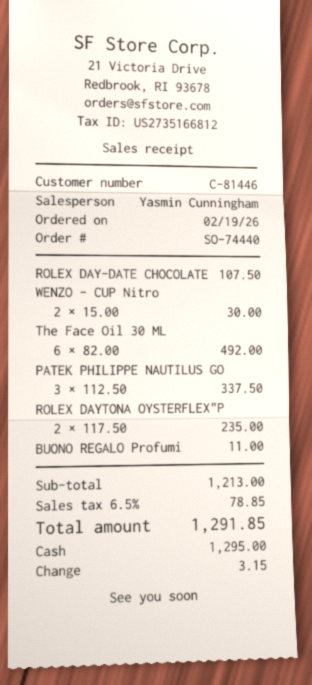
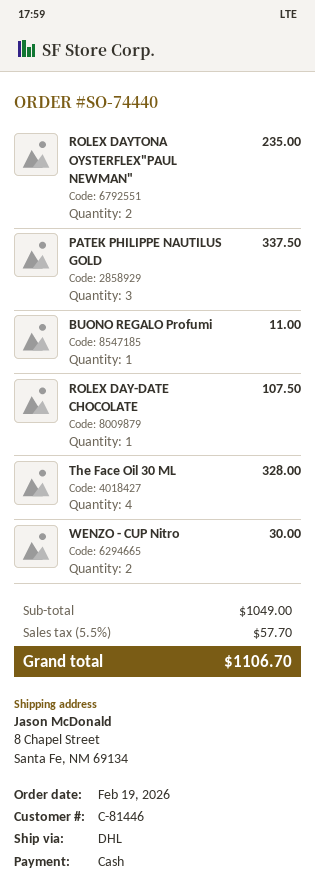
The Face Oil 30 ML: 6 for 492.00 -> 4 for 328.00
subtotal: 1213.00 -> 1049.00
tax: 6.5% = 78.85 -> 5.5% = 57.70
total: 1291.85 -> 1106.70

